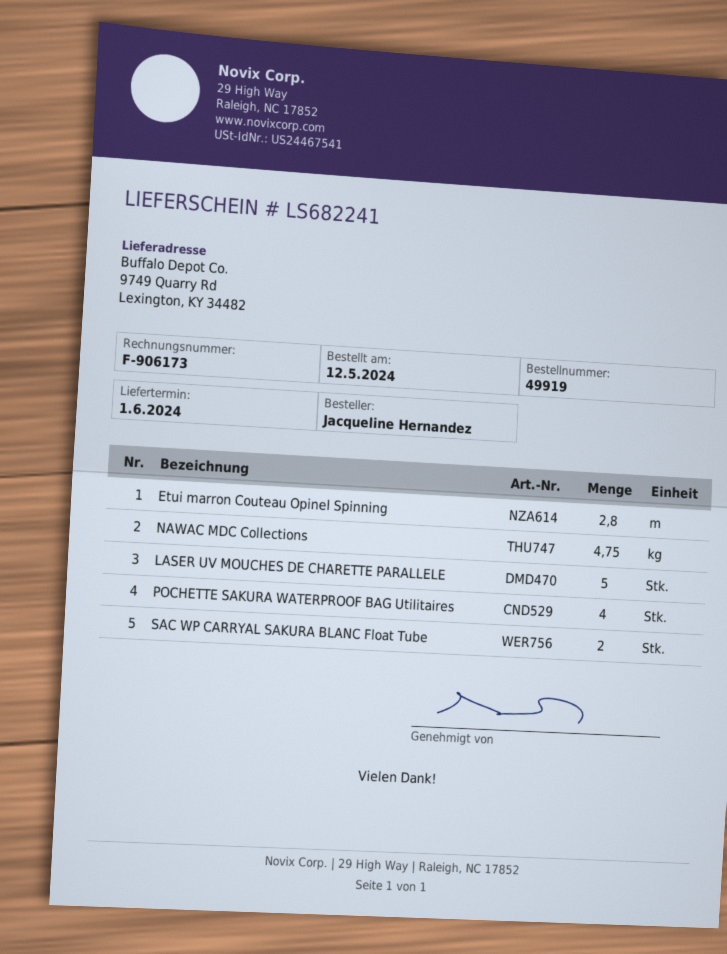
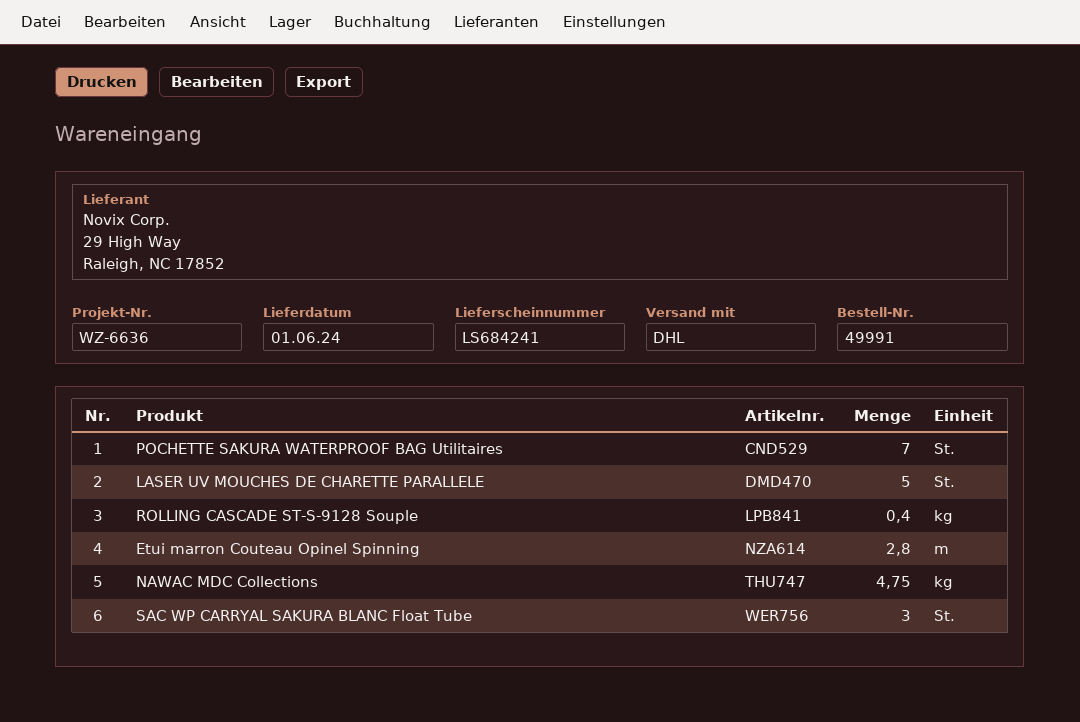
order number: 49919 -> 49991
delivery note number: LS682241 -> LS684241
POCHETTE SAKURA WATERPROOF BAG Utilitaires: 4 -> 7
SAC WP CARRYAL SAKURA BLANC Float Tube: 2 -> 3
ROLLING CASCADE ST-S-9128 Souple: none -> 0.4

